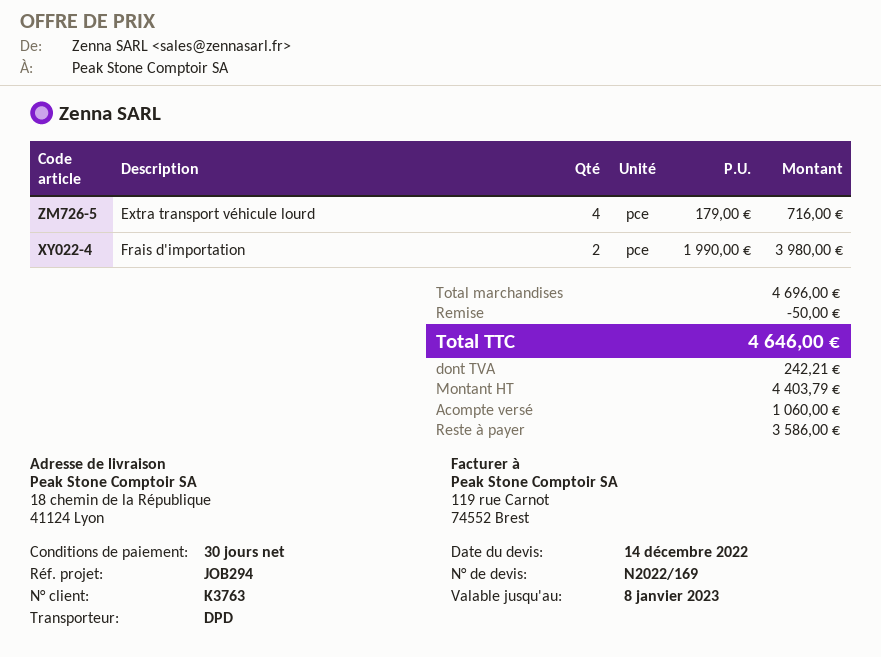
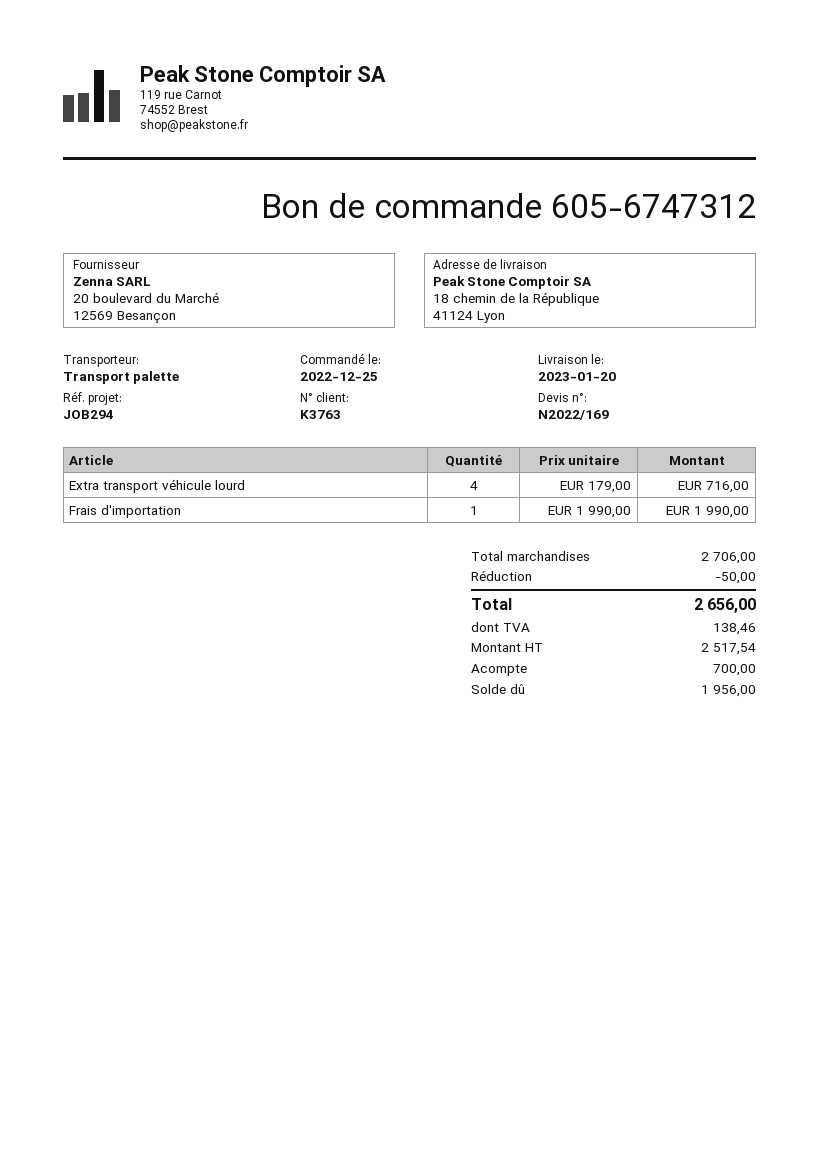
shipping method: DPD -> pallet freight
Frais d'importation: 2 x 1990.00 = 3980.00 -> 1 x 1990.00 = 1990.00
subtotal: 4696.00 -> 2706.00
net: 4403.79 -> 2517.54
tax: 242.21 -> 138.46
total: 4646.00 -> 2656.00
deposit: 1060.00 -> 700.00
balance: 3586.00 -> 1956.00

